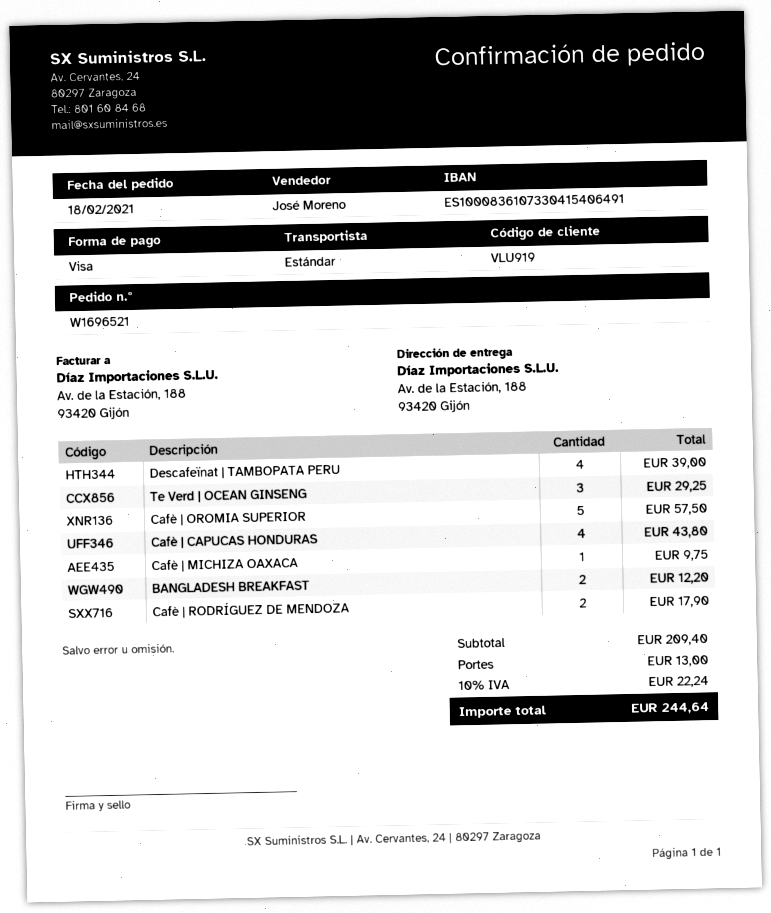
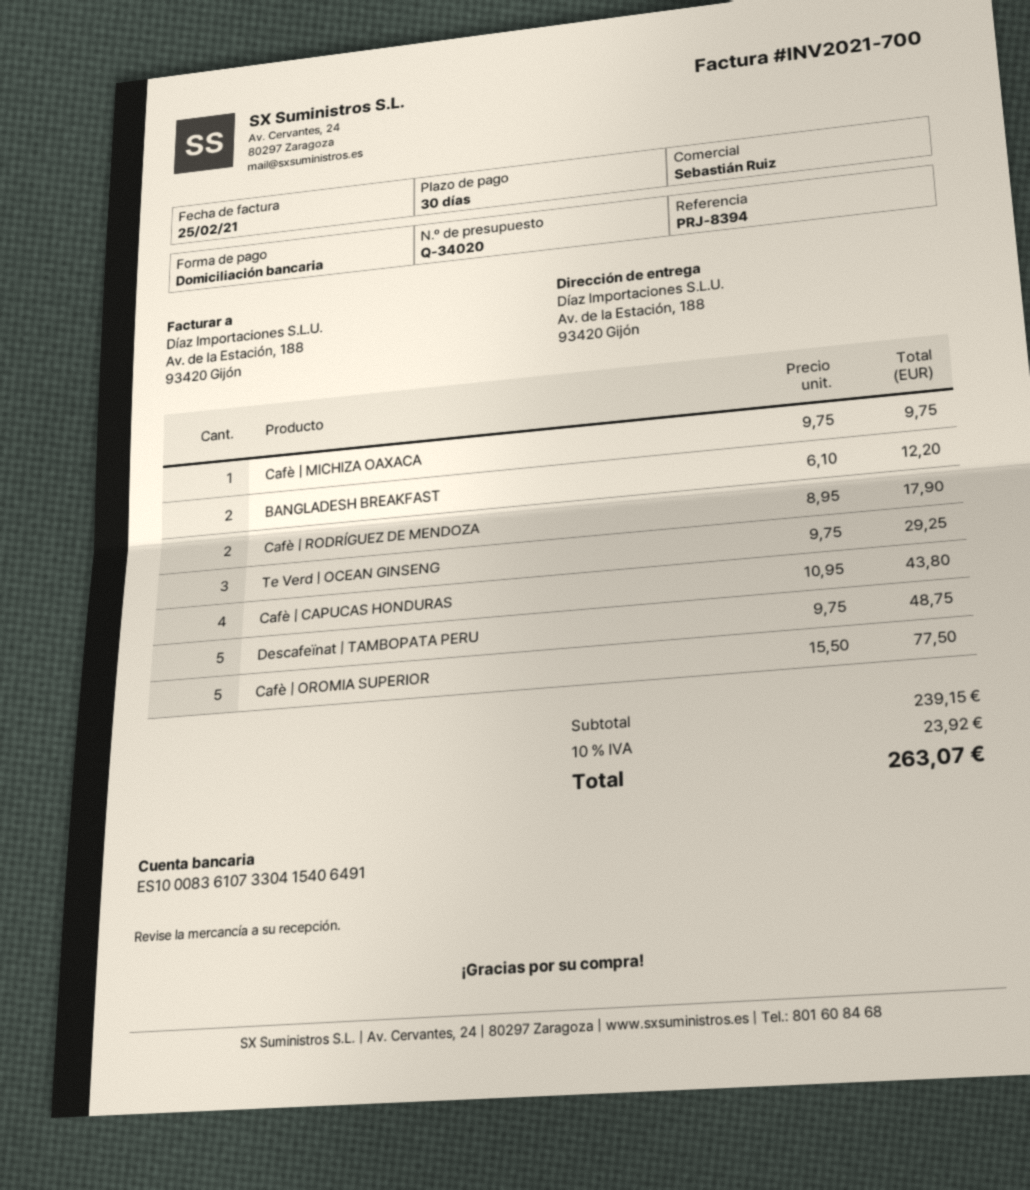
sales rep: José Moreno -> Sebastián Ruiz
payment method: Visa -> direct debit
Descafeïnat | TAMBOPATA PERU: 4 for 39.00 -> 5 for 48.75
Cafè | OROMIA SUPERIOR: 5 for 57.50 -> 5 for 77.50
subtotal: 209.40 -> 239.15
shipping: 13.00 -> none
tax: 10% = 22.24 -> 10% = 23.92
total: 244.64 -> 263.07

